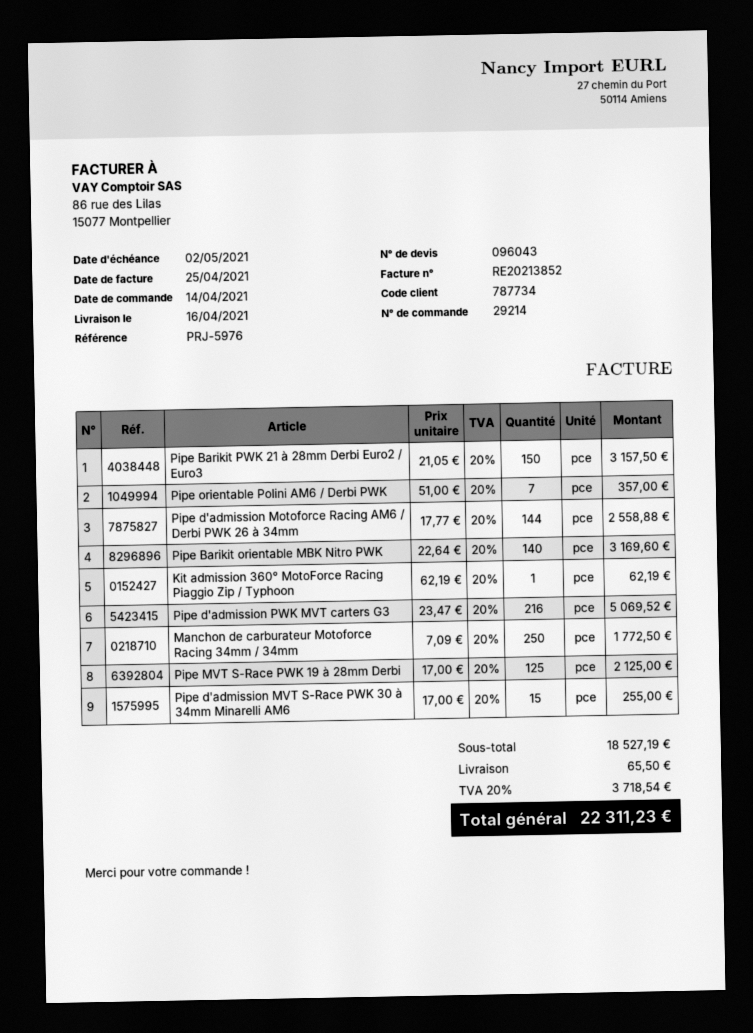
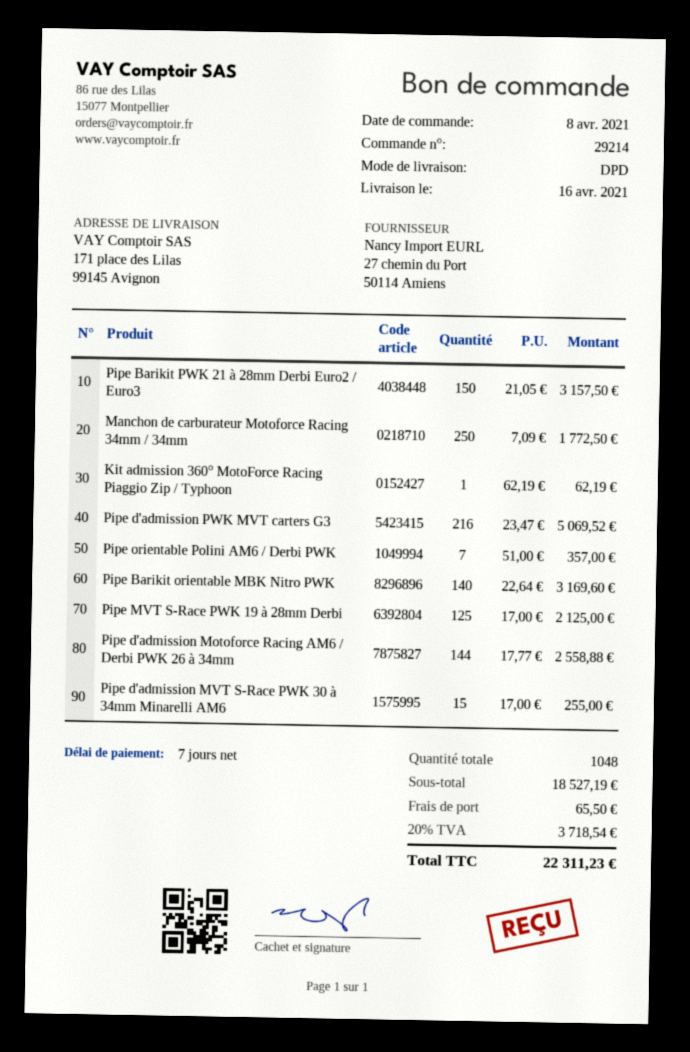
order date: 2021-04-14 -> 2021-04-08

